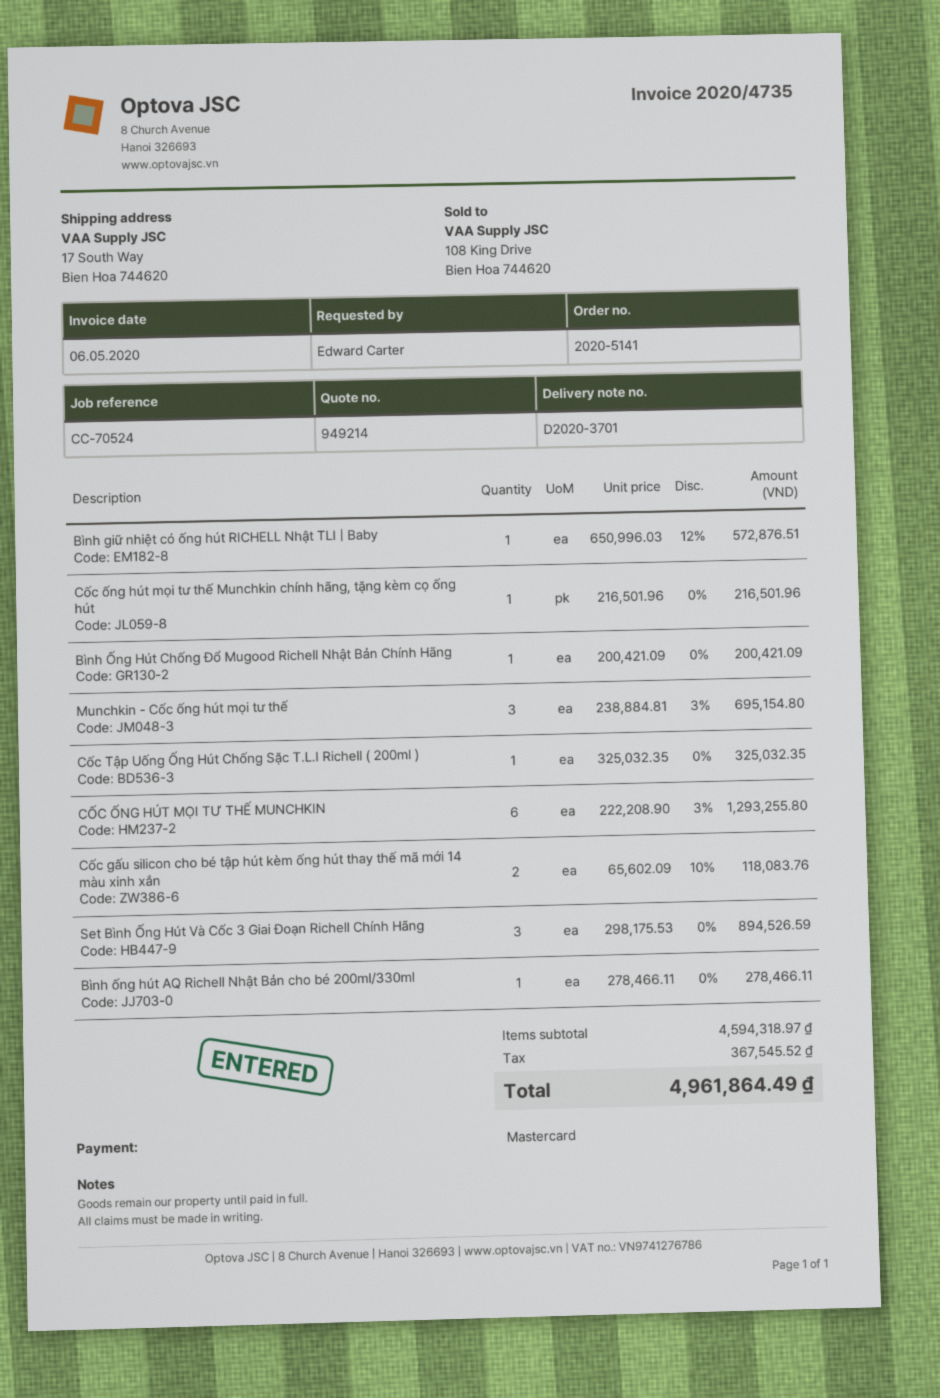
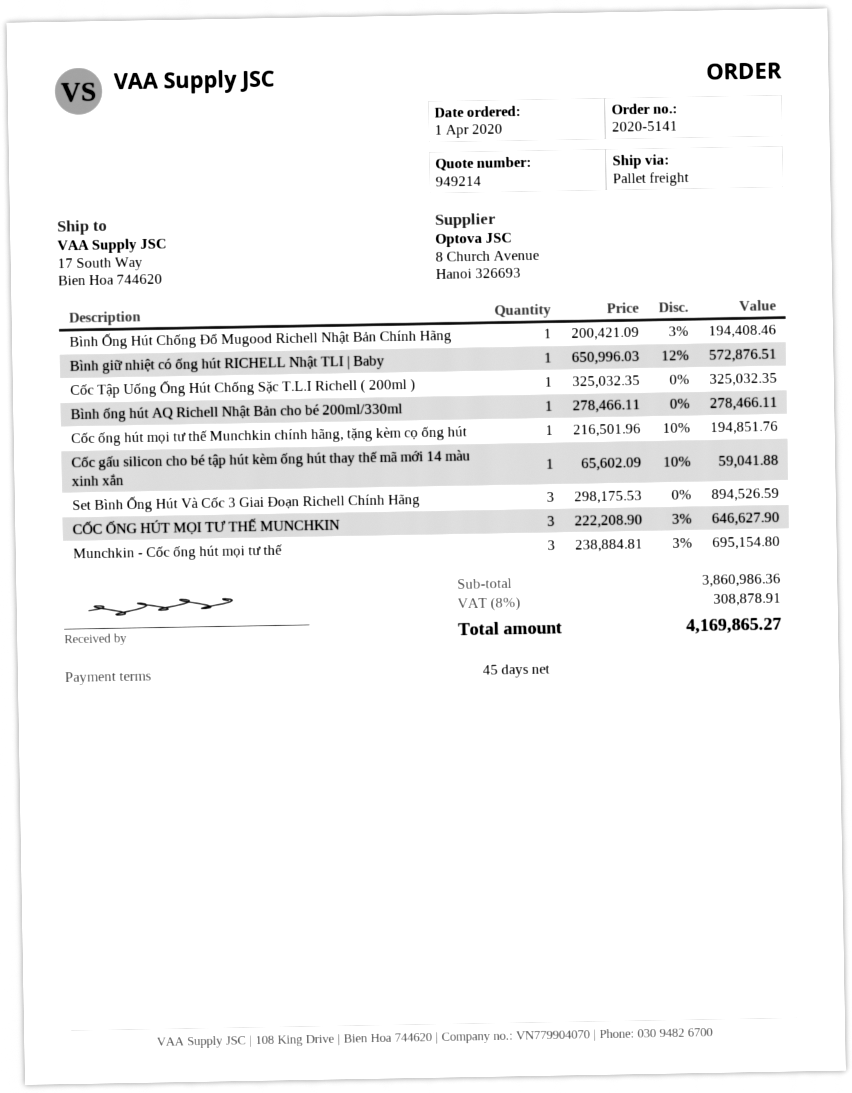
Cốc ống hút mọi tư thế Munchkin chính hãng, tặng kèm cọ ống hút: 1 x 216501.96 = 216501.96 -> 1 x 216501.96 - 10% = 194851.76
Bình Ống Hút Chống Đổ Mugood Richell Nhật Bản Chính Hãng: 1 x 200421.09 = 200421.09 -> 1 x 200421.09 - 3% = 194408.46
CỐC ỐNG HÚT MỌI TƯ THẾ MUNCHKIN: 6 x 222208.90 - 3% = 1293255.80 -> 3 x 222208.90 - 3% = 646627.90
Cốc gấu silicon cho bé tập hút kèm ống hút thay thế mã mới 14 màu xinh xắn: 2 x 65602.09 - 10% = 118083.76 -> 1 x 65602.09 - 10% = 59041.88
subtotal: 4594318.97 -> 3860986.36
tax: 367545.52 -> 308878.91
total: 4961864.49 -> 4169865.27

